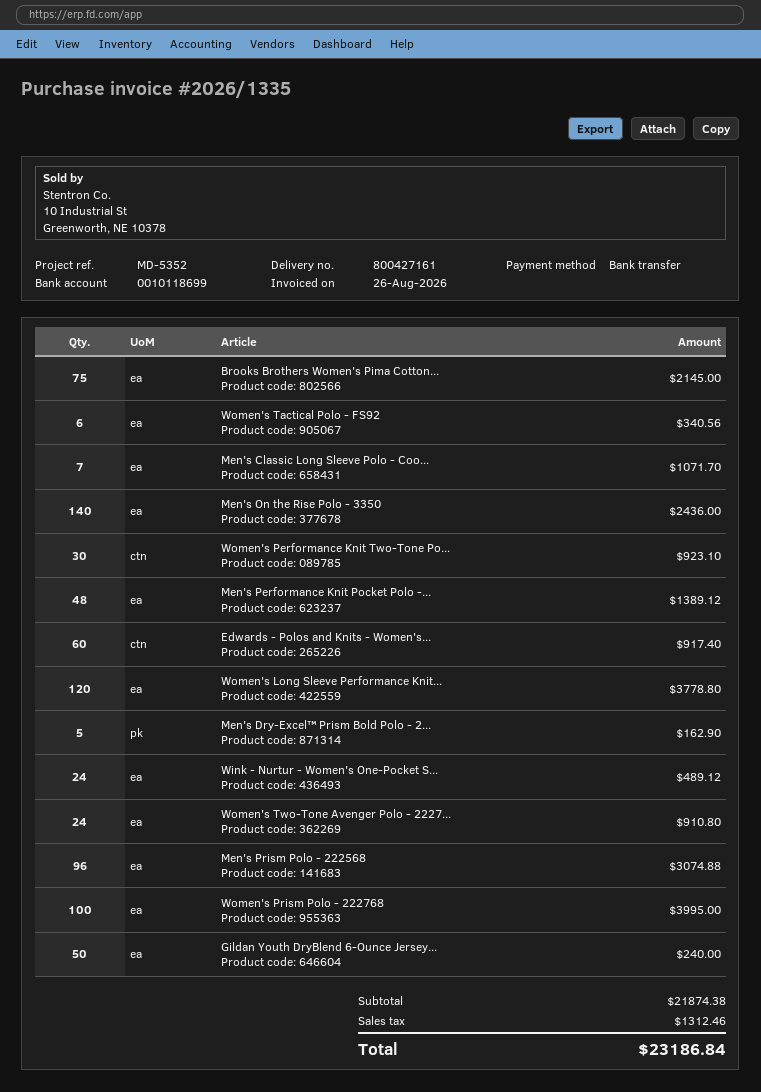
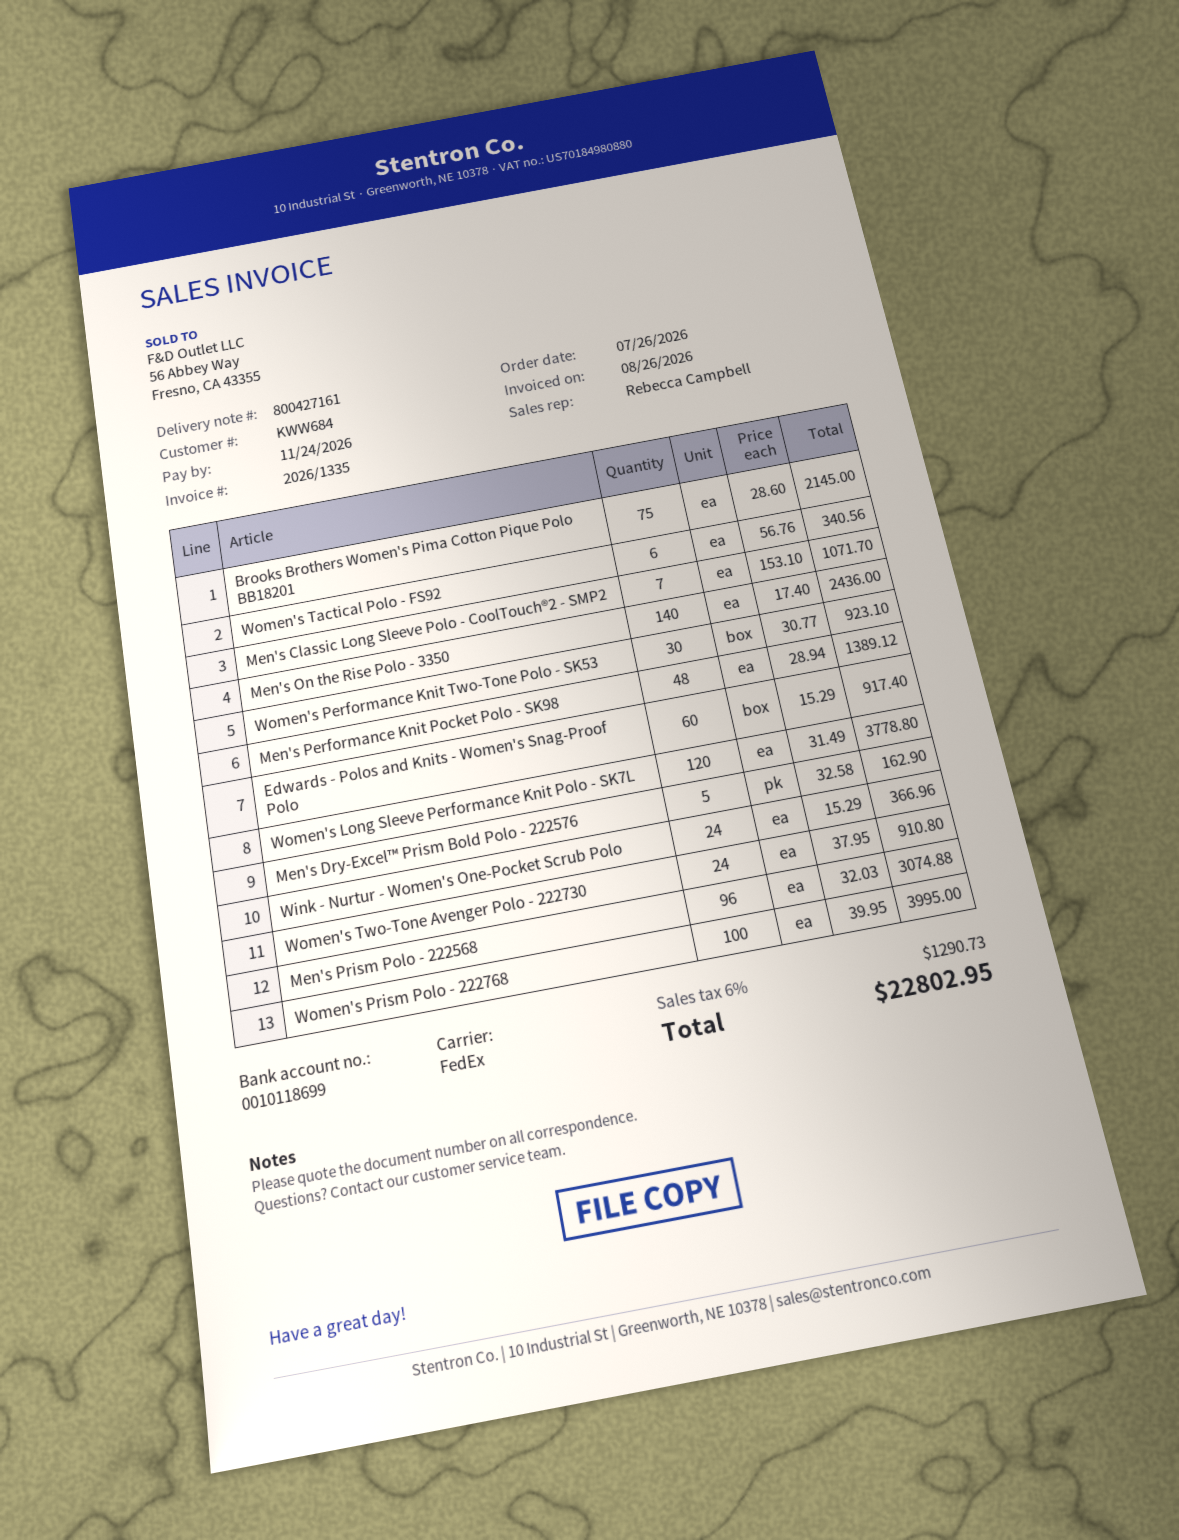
Wink - Nurtur - Women's One-Pocket S...: 24 for 489.12 -> 24 for 366.96
Gildan Youth DryBlend 6-Ounce Jersey...: 50 for 240.00 -> none
tax: 1312.46 -> 1290.73
total: 23186.84 -> 22802.95

